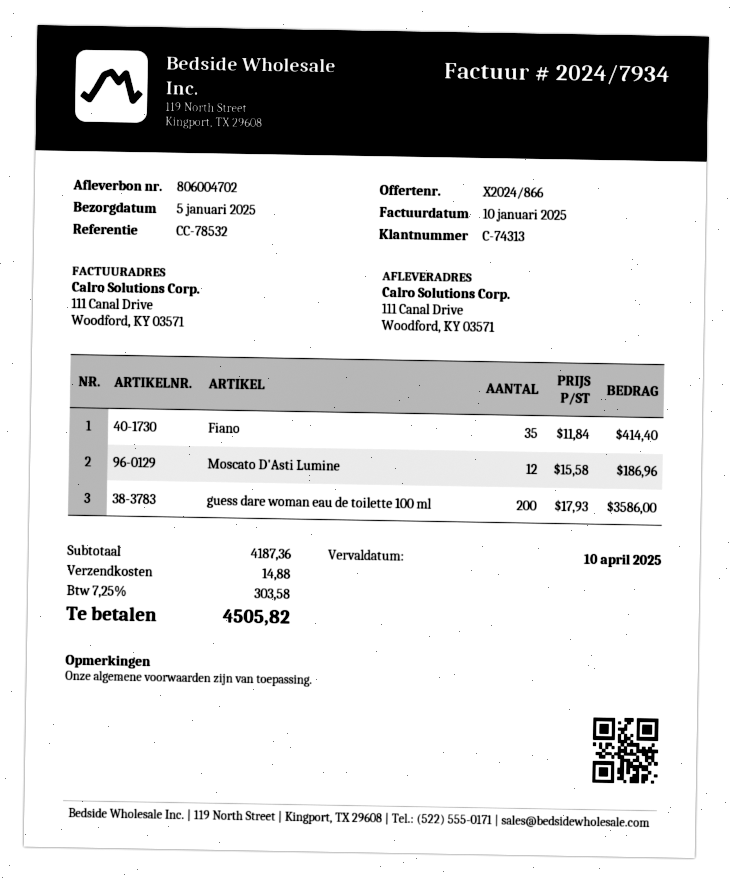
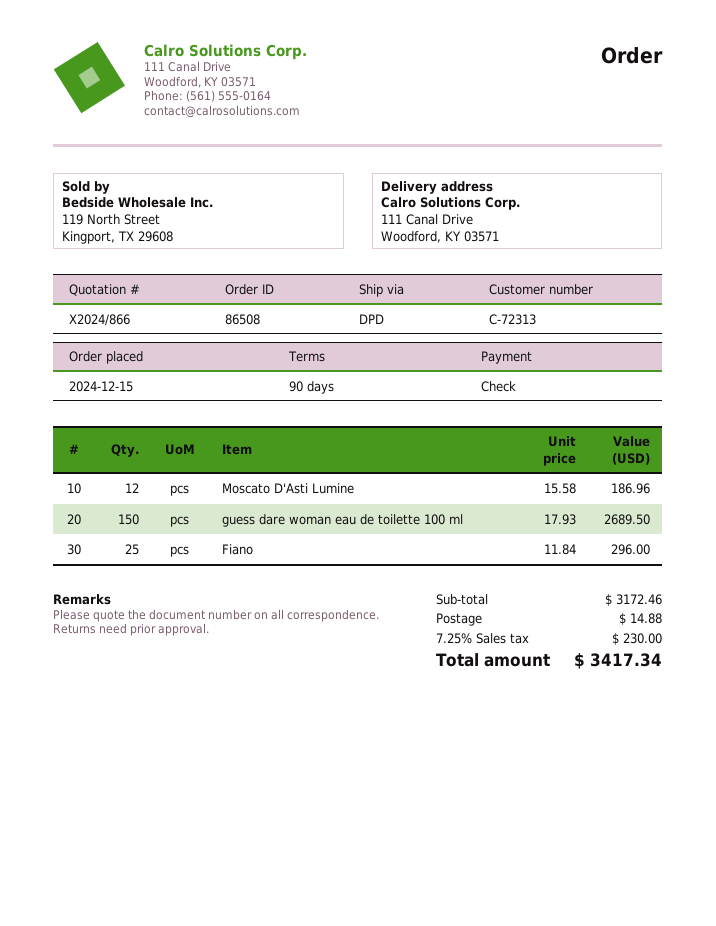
customer number: C-74313 -> C-72313
Fiano: 35 x 11.84 = 414.40 -> 25 x 11.84 = 296.00
guess dare woman eau de toilette 100 ml: 200 x 17.93 = 3586.00 -> 150 x 17.93 = 2689.50
subtotal: 4187.36 -> 3172.46
tax: 7.25% = 303.58 -> 7.25% = 230.00
total: 4505.82 -> 3417.34

